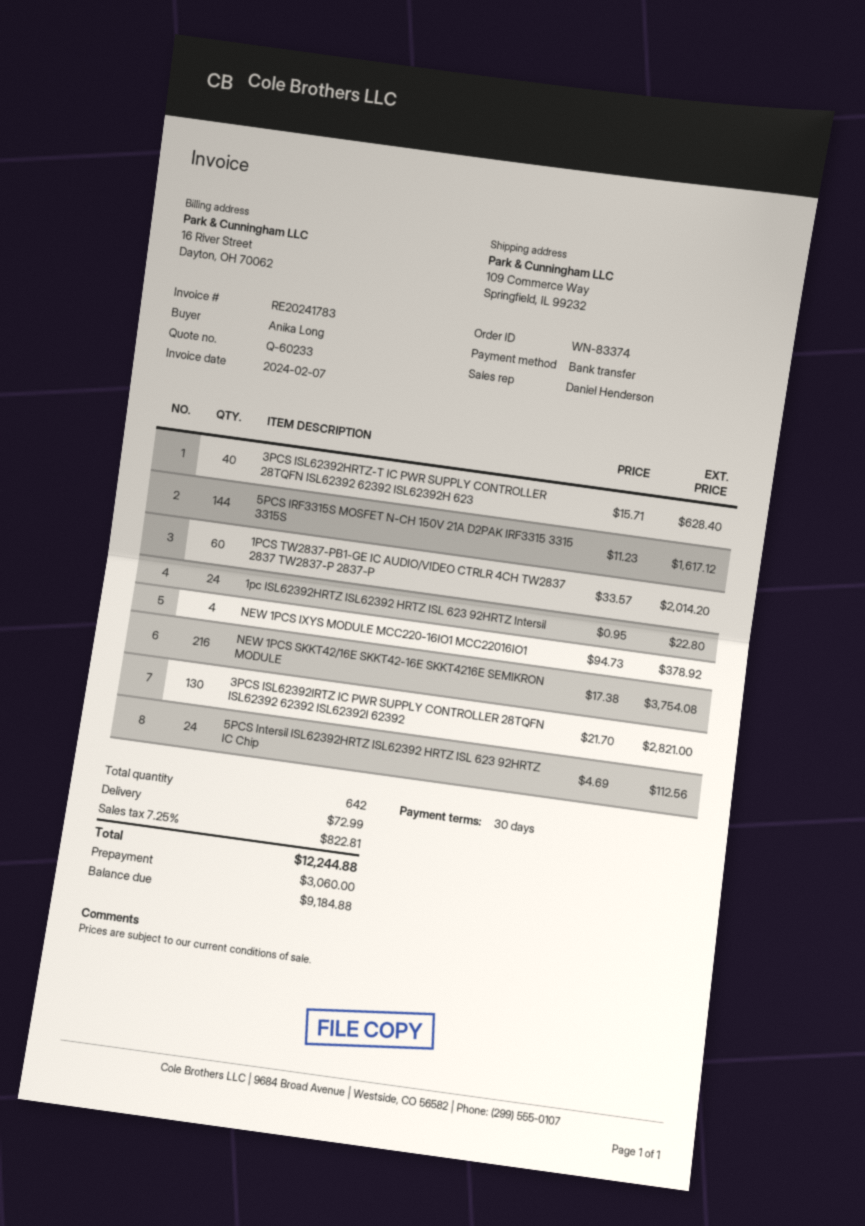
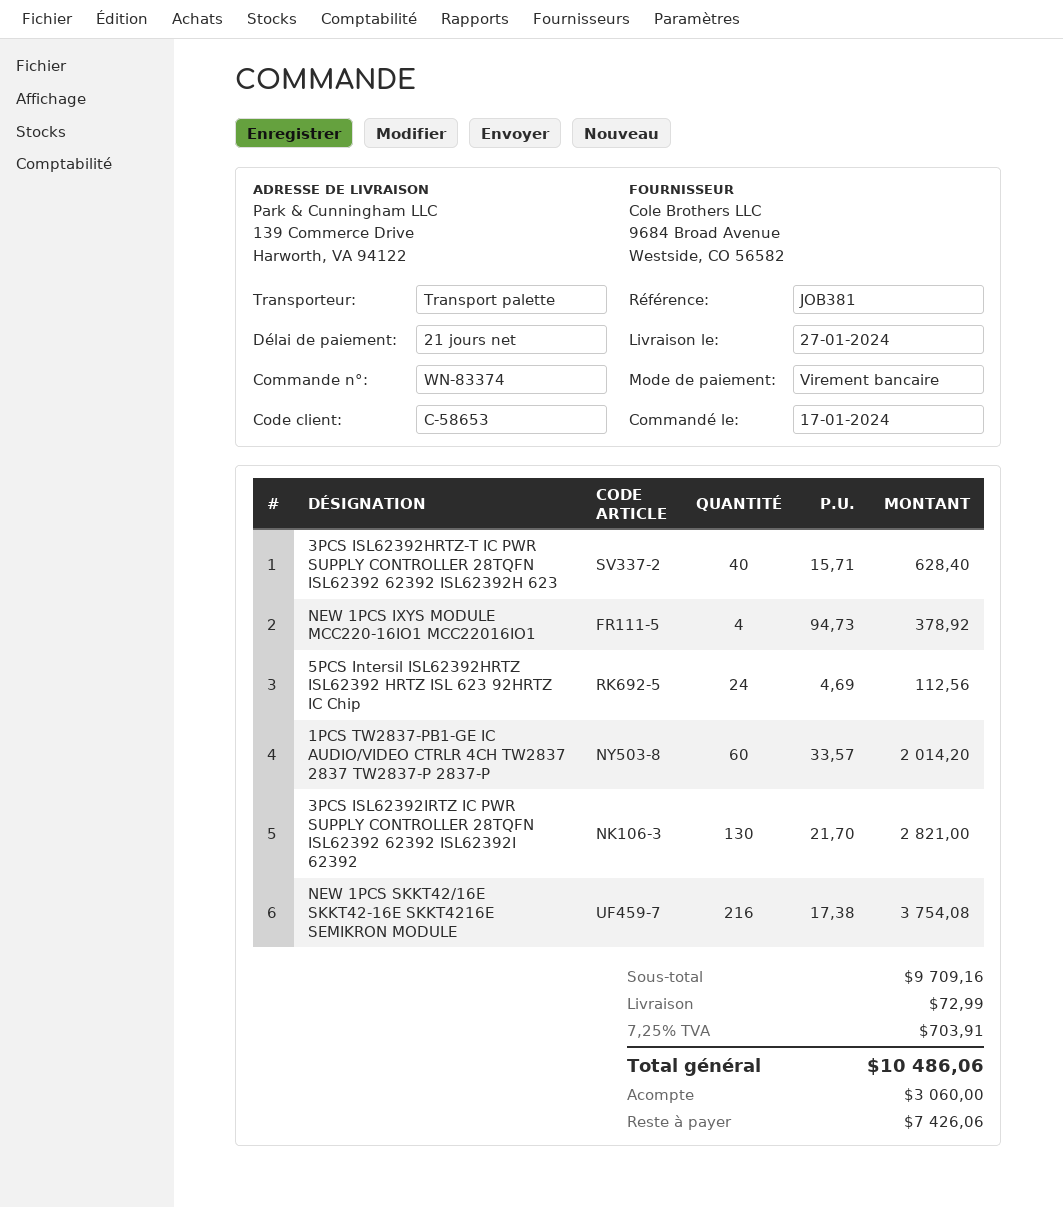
payment terms: 30 days -> 21 days
ship to: 109 Commerce Way, Springfield, IL 99232 -> 139 Commerce Drive, Harworth, VA 94122
5PCS IRF3315S MOSFET N-CH 150V 21A D2PAK IRF3315 3315 3315S: 144 x 11.23 = 1617.12 -> none
1pc ISL62392HRTZ ISL62392 HRTZ ISL 623 92HRTZ Intersil: 24 x 0.95 = 22.80 -> none
tax: 7.25% = 822.81 -> 7.25% = 703.91
total: 12244.88 -> 10486.06
balance: 9184.88 -> 7426.06

